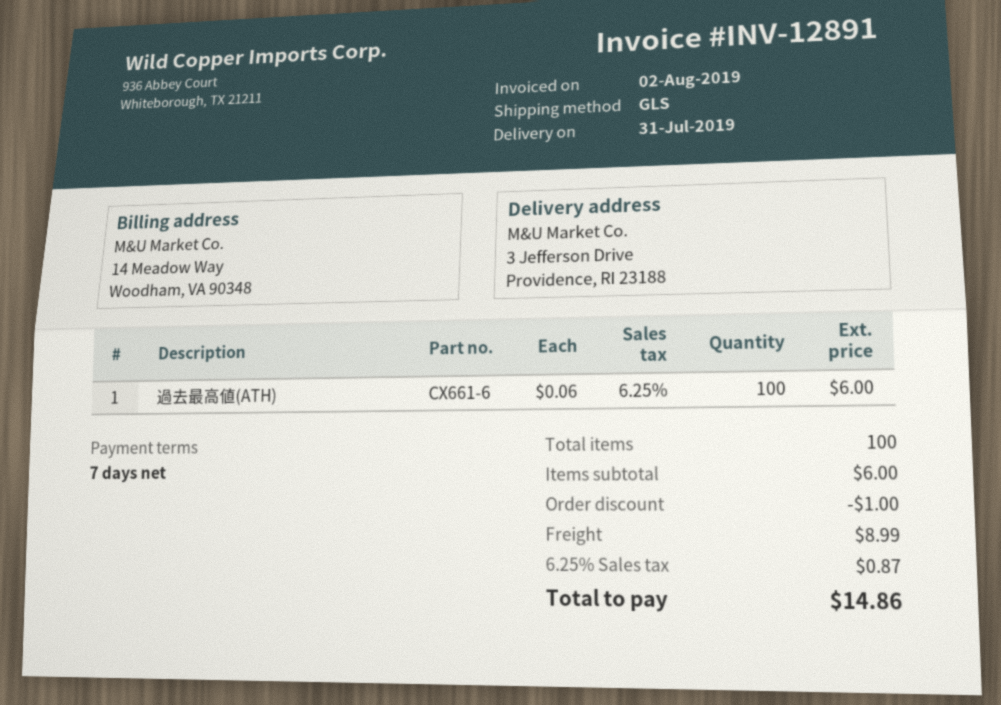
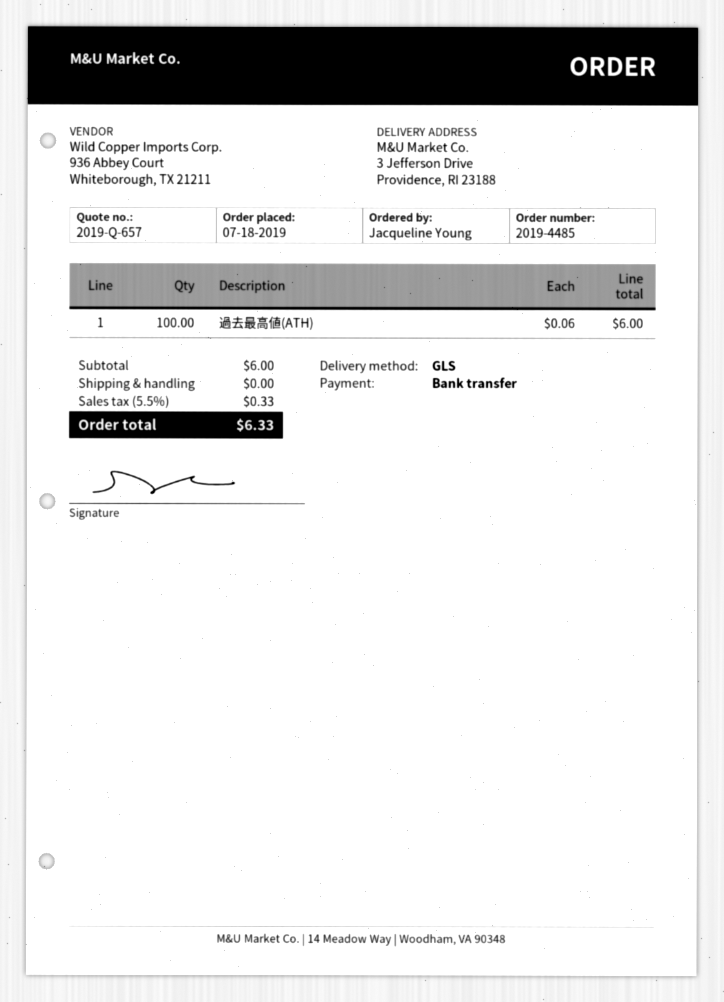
discount: 1.00 -> none
shipping: 8.99 -> 0.00
tax: 6.25% = 0.87 -> 5.5% = 0.33
total: 14.86 -> 6.33

